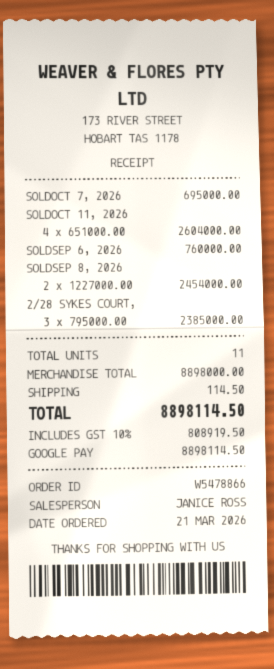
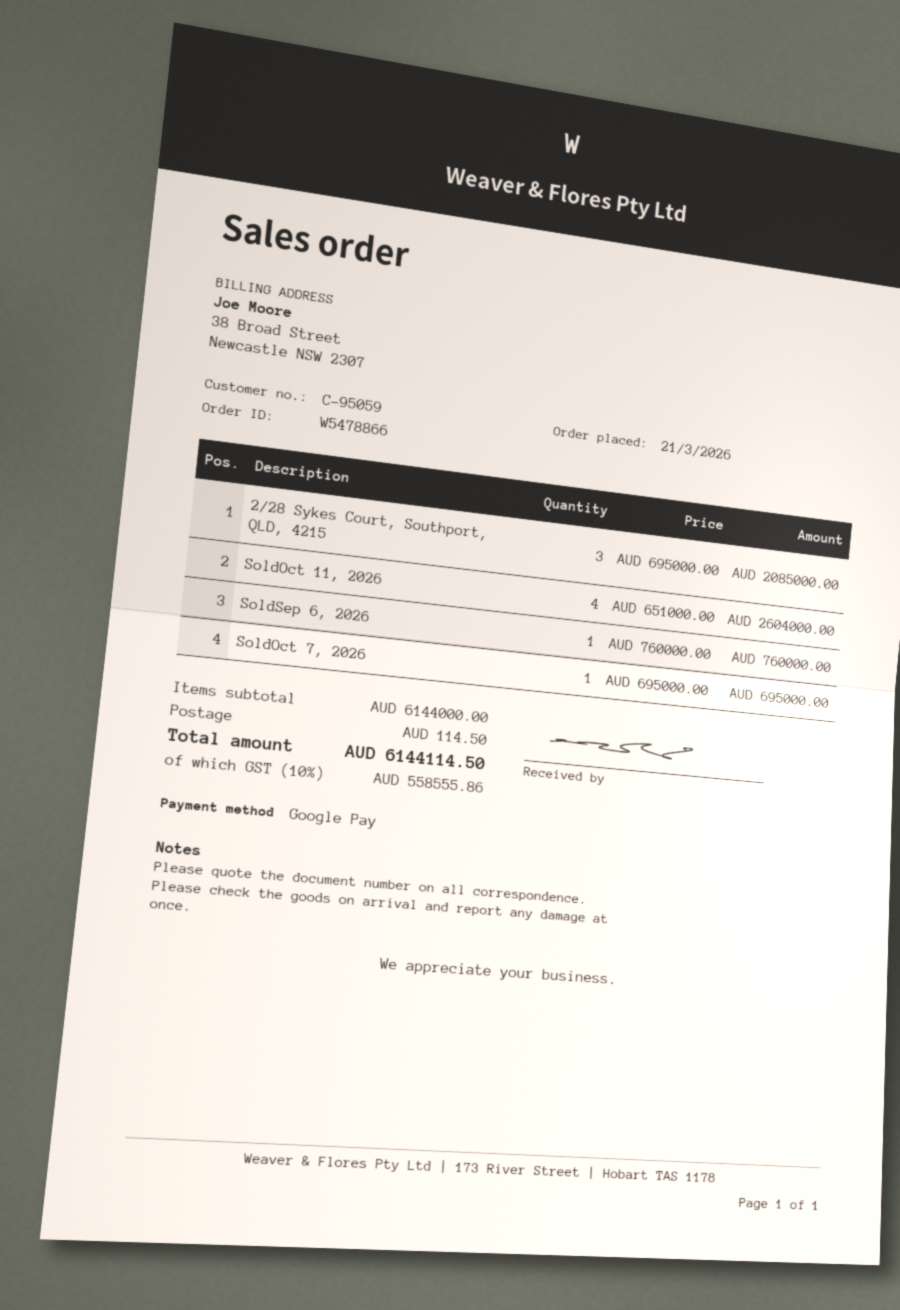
SOLDSEP 8, 2026: 2 x 1227000.00 = 2454000.00 -> none
2/28 SYKES COURT,: 3 x 795000.00 = 2385000.00 -> 3 x 695000.00 = 2085000.00
subtotal: 8898000.00 -> 6144000.00
tax: 10% = 808919.50 -> 10% = 558555.86
total: 8898114.50 -> 6144114.50

